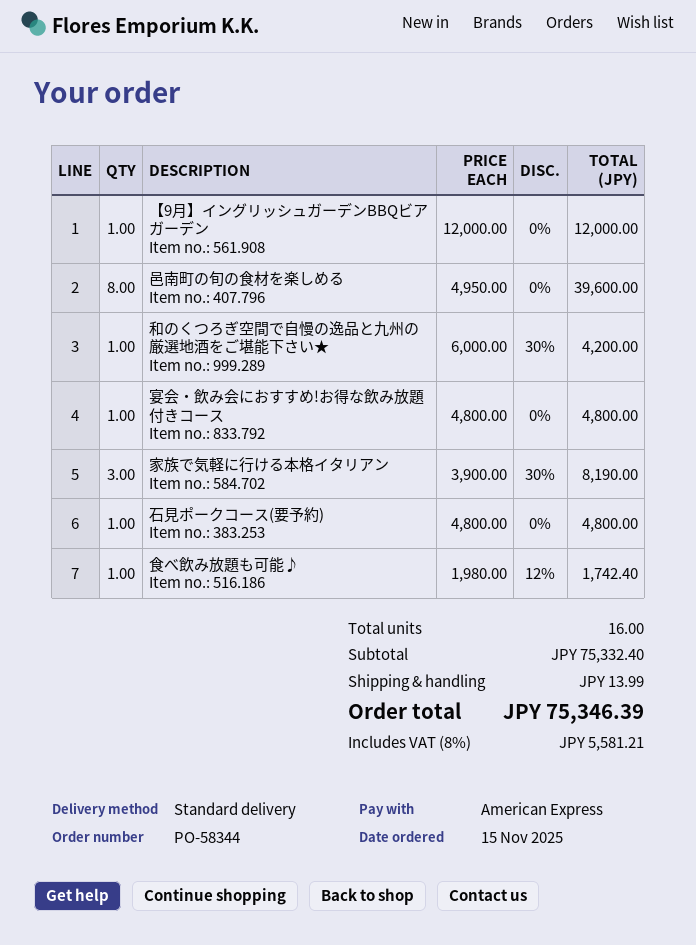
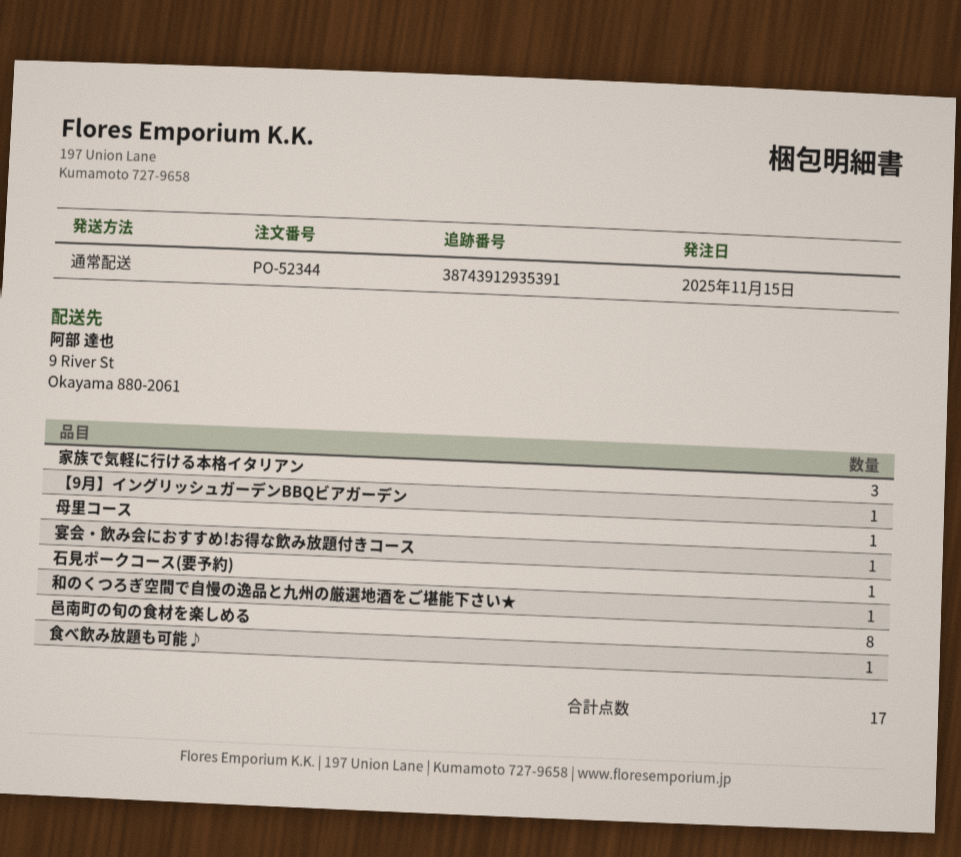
order number: PO-58344 -> PO-52344
母里コース: none -> 1
total quantity: 16 -> 17

